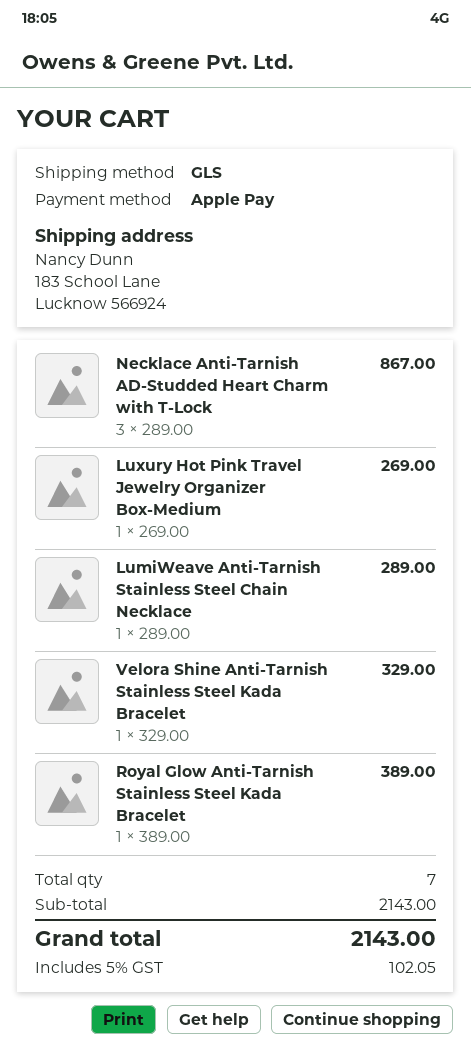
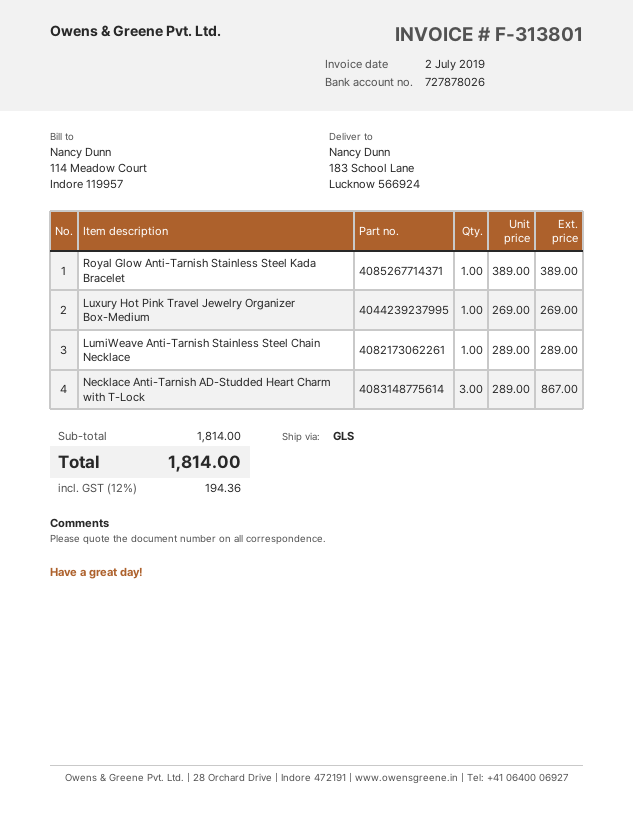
Velora Shine Anti-Tarnish Stainless Steel Kada Bracelet: 1 x 329.00 = 329.00 -> none
subtotal: 2143.00 -> 1814.00
tax: 5% = 102.05 -> 12% = 194.36
total: 2143.00 -> 1814.00

